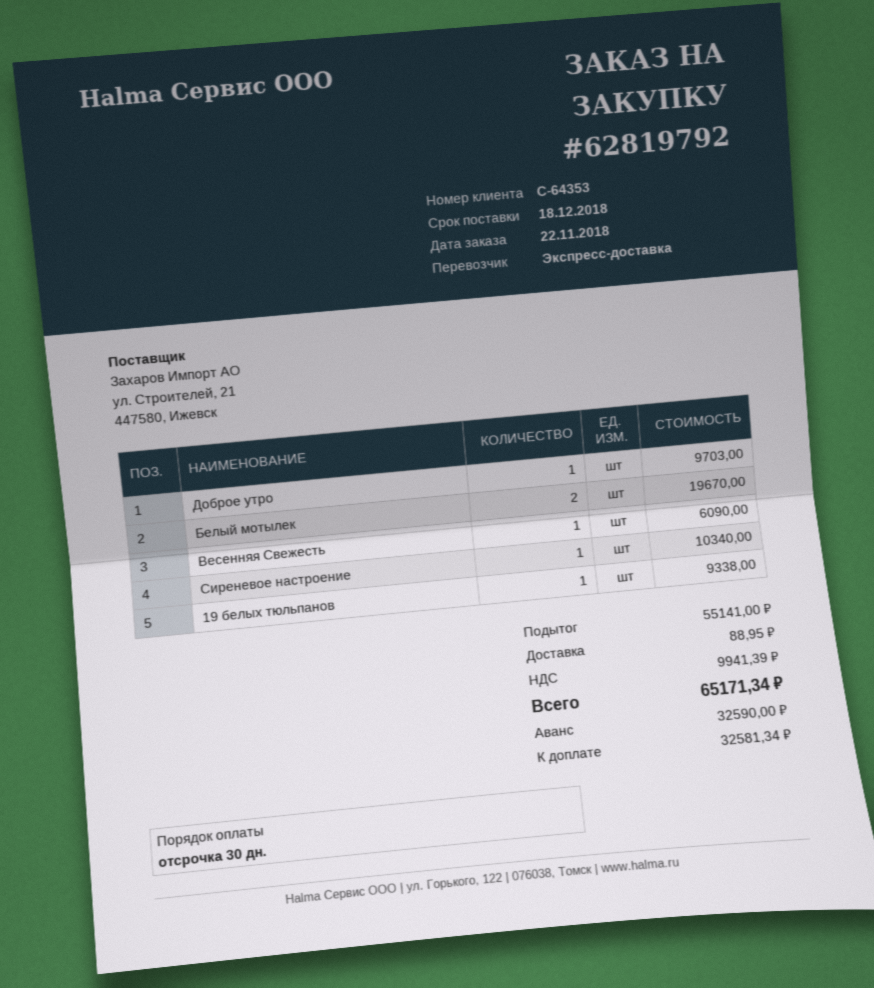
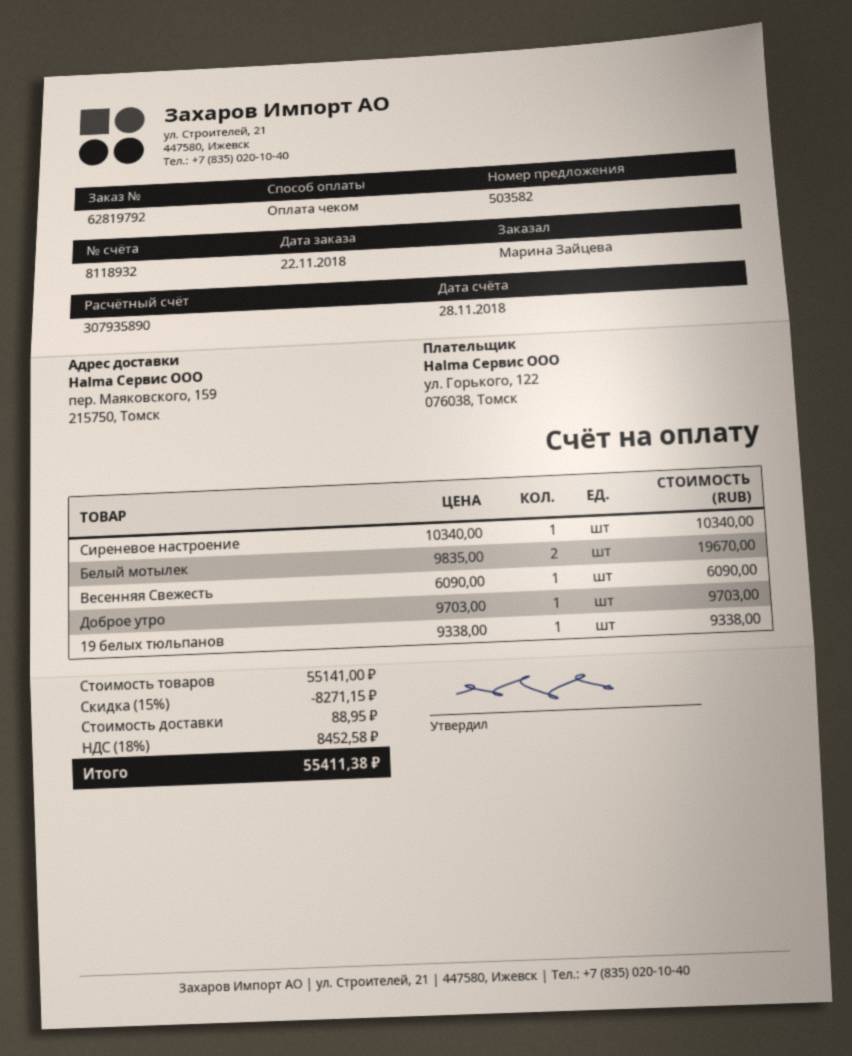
discount: none -> 15% = 8271.15
tax: 9941.39 -> 8452.58
total: 65171.34 -> 55411.38

